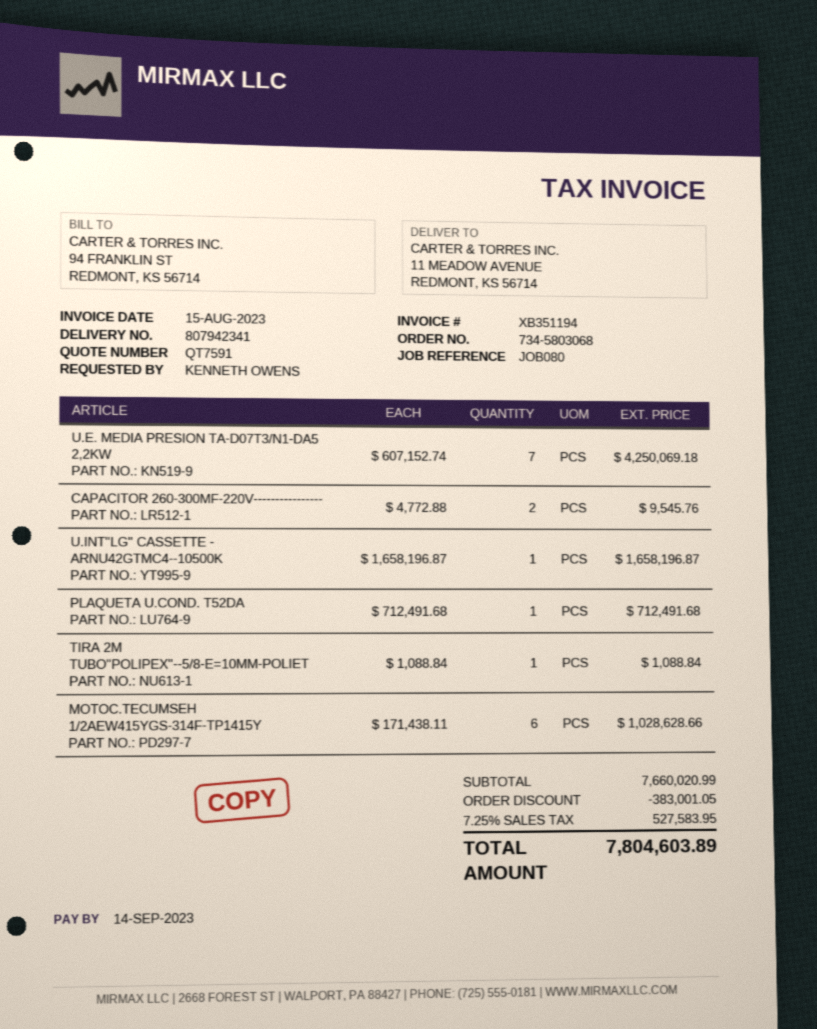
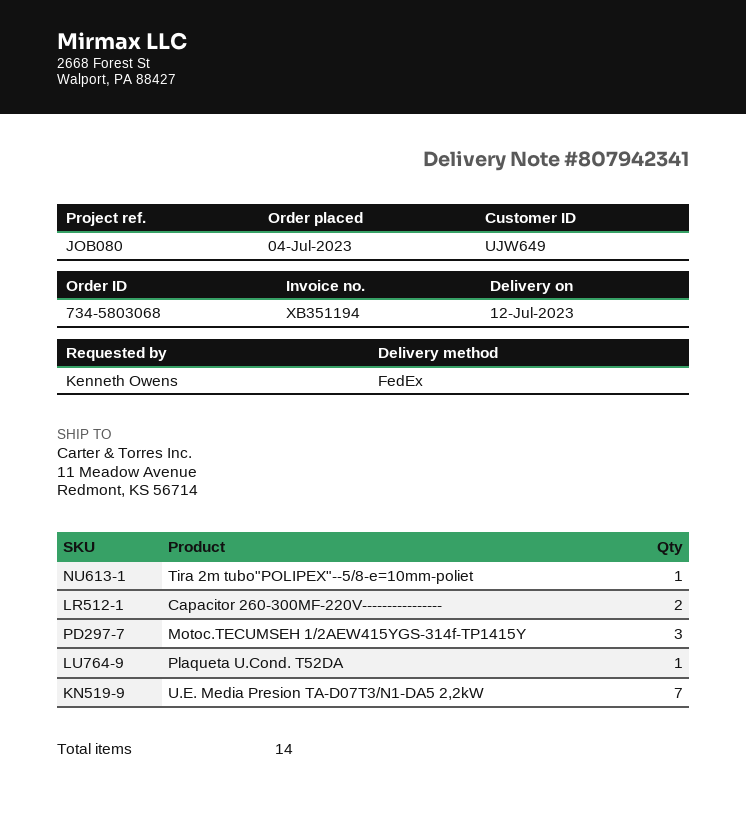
U.INT"LG" CASSETTE - ARNU42GTMC4--10500K: 1 -> none
MOTOC.TECUMSEH 1/2AEW415YGS-314F-TP1415Y: 6 -> 3

